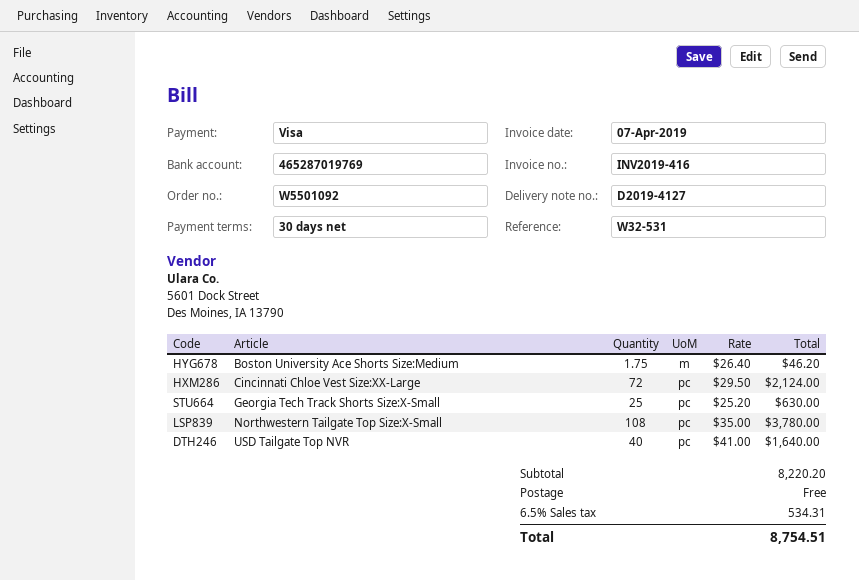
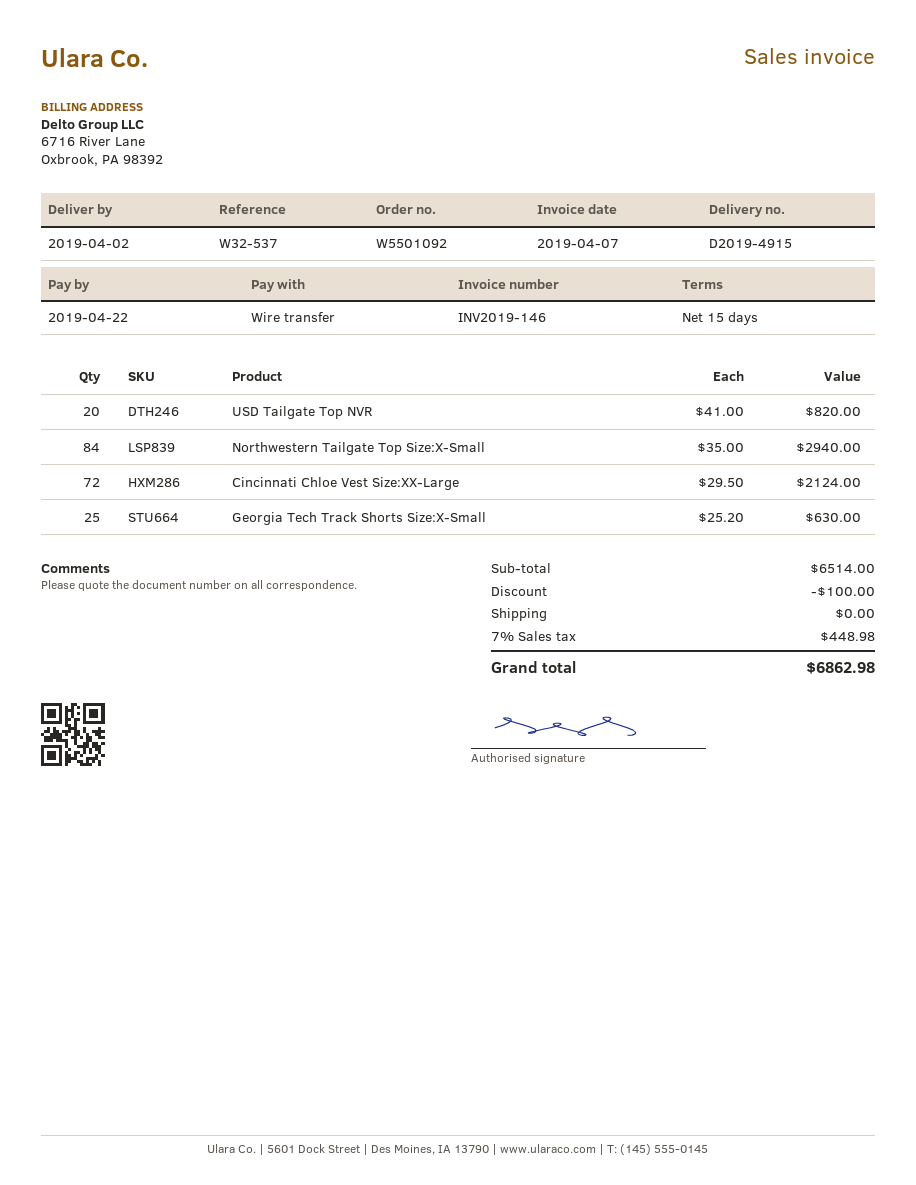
delivery note number: D2019-4127 -> D2019-4915
invoice number: INV2019-416 -> INV2019-146
payment terms: 30 days -> 15 days
reference: W32-531 -> W32-537
payment method: Visa -> bank transfer
Boston University Ace Shorts Size:Medium: 1.75 x 26.40 = 46.20 -> none
Northwestern Tailgate Top Size:X-Small: 108 x 35.00 = 3780.00 -> 84 x 35.00 = 2940.00
USD Tailgate Top NVR: 40 x 41.00 = 1640.00 -> 20 x 41.00 = 820.00
subtotal: 8220.20 -> 6514.00
discount: none -> 100.00
tax: 6.5% = 534.31 -> 7% = 448.98
total: 8754.51 -> 6862.98

